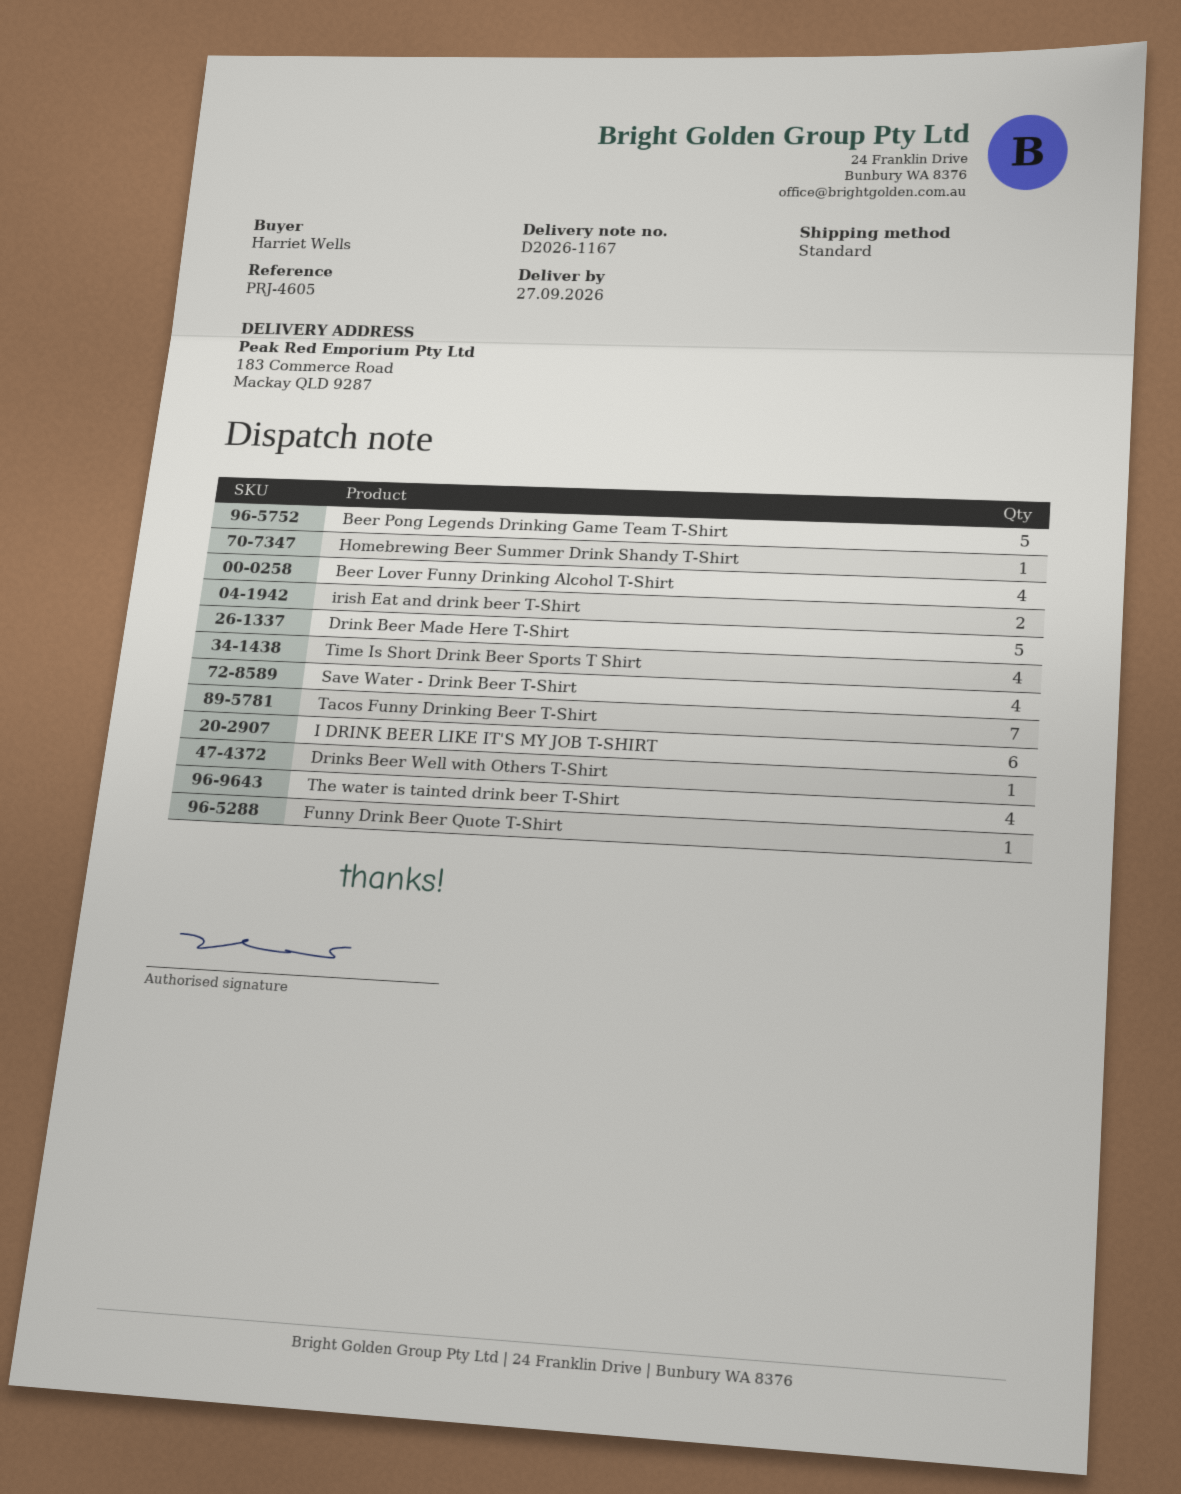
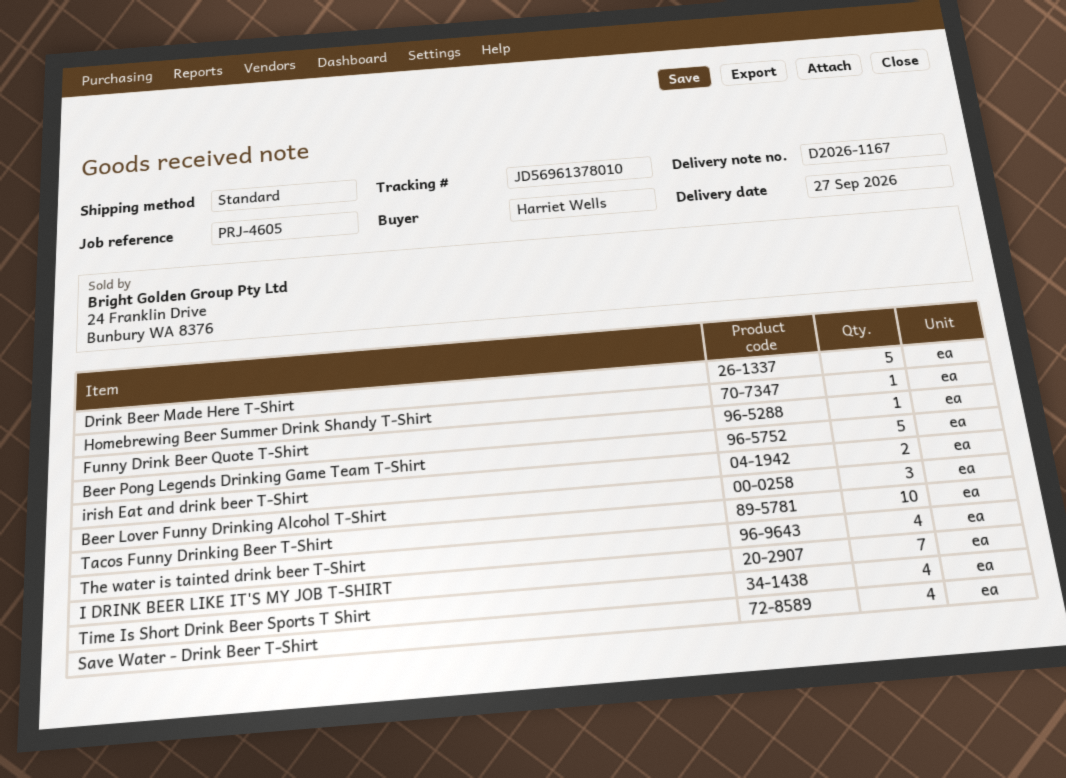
Beer Lover Funny Drinking Alcohol T-Shirt: 4 -> 3
Tacos Funny Drinking Beer T-Shirt: 7 -> 10
I DRINK BEER LIKE IT'S MY JOB T-SHIRT: 6 -> 7
Drinks Beer Well with Others T-Shirt: 1 -> none

